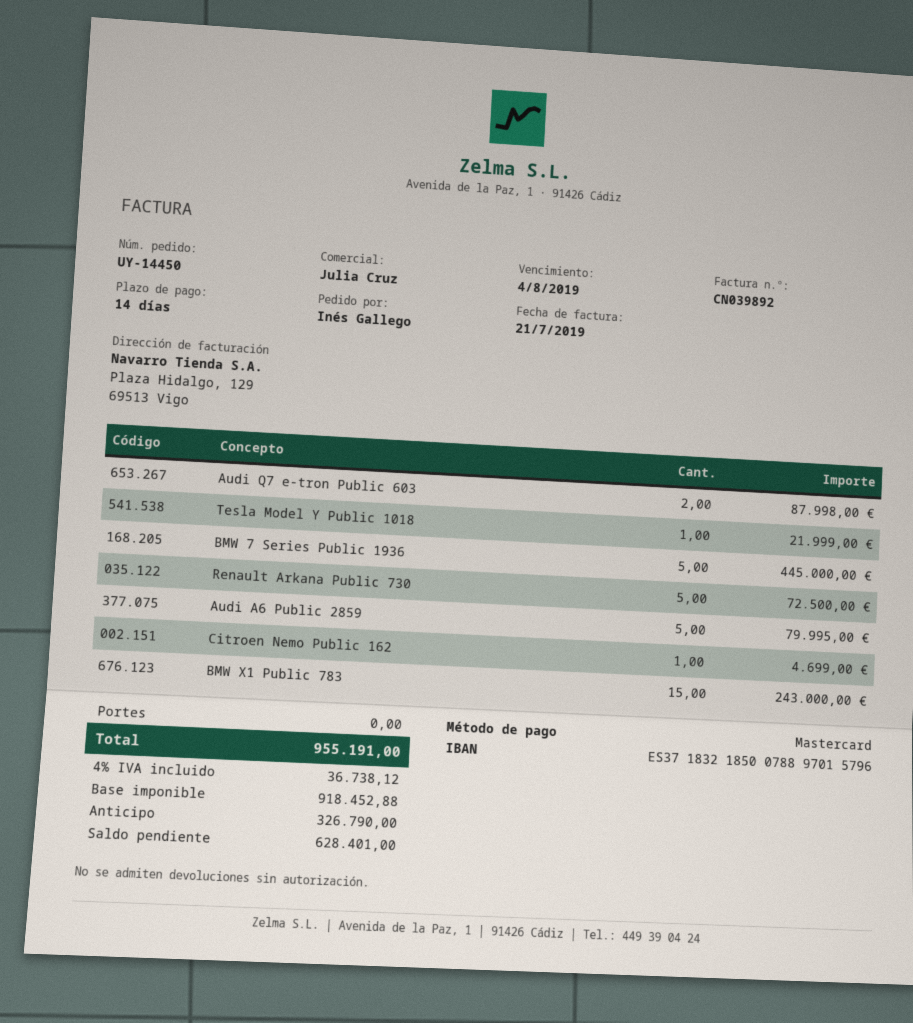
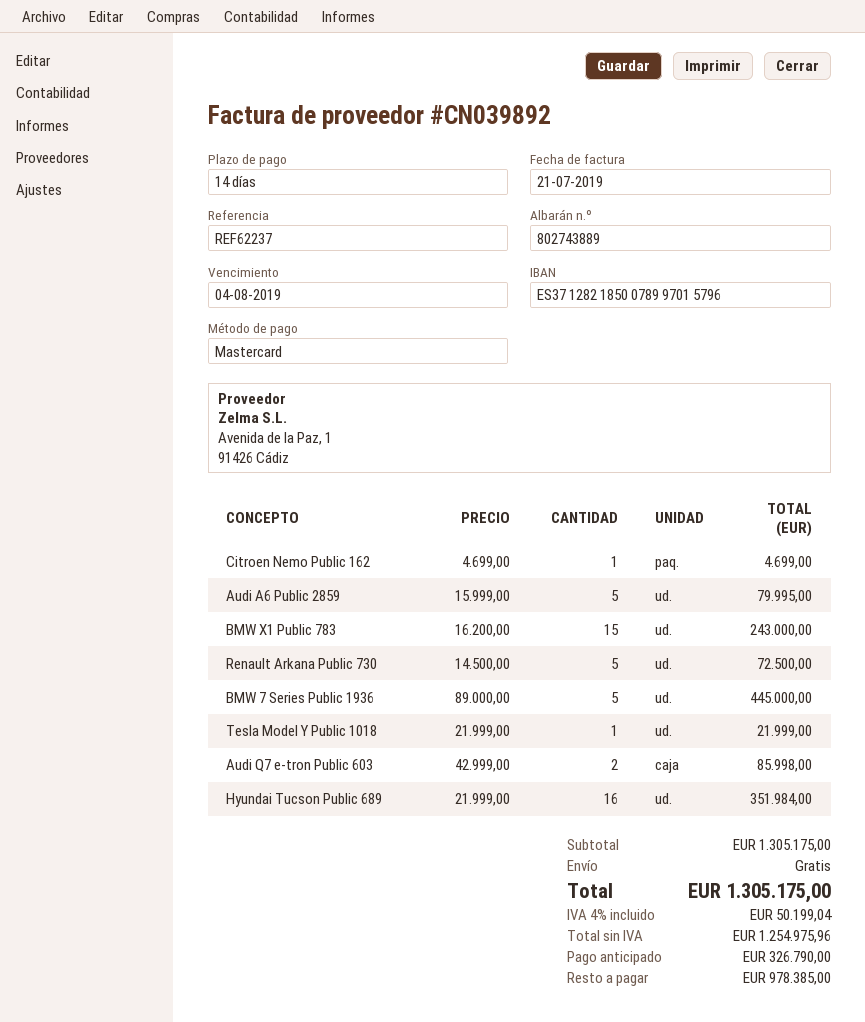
bank account: ES3718321850078897015796 -> ES3712821850078997015796
Audi Q7 e-tron Public 603: 2 for 87998.00 -> 2 for 85998.00
Hyundai Tucson Public 689: none -> 16 for 351984.00
net: 918452.88 -> 1254975.96
tax: 4% = 36738.12 -> 4% = 50199.04
total: 955191.00 -> 1305175.00
balance: 628401.00 -> 978385.00

